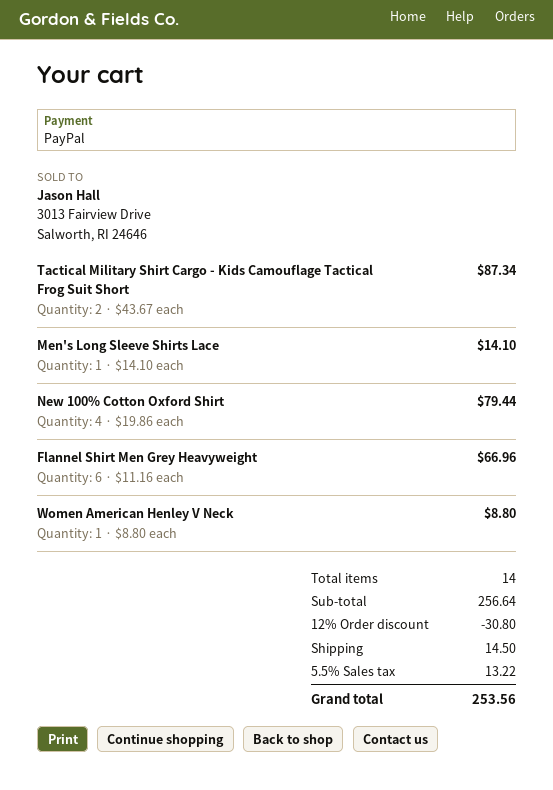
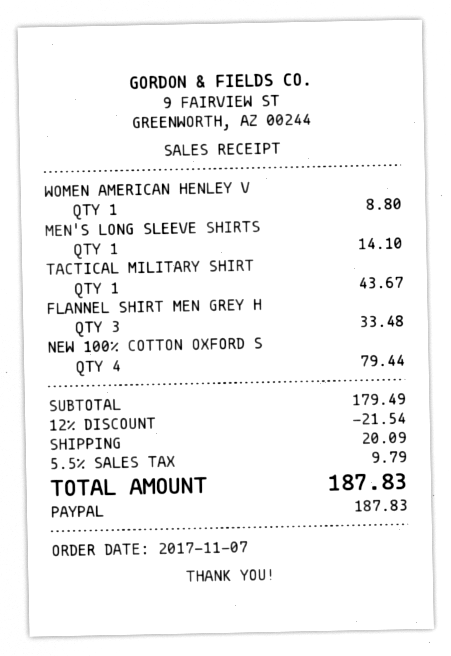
Tactical Military Shirt Cargo - Kids Camouflage Tactical Frog Suit Short: 2 for 87.34 -> 1 for 43.67
Flannel Shirt Men Grey Heavyweight: 6 for 66.96 -> 3 for 33.48
subtotal: 256.64 -> 179.49
discount: 12% = 30.80 -> 12% = 21.54
shipping: 14.50 -> 20.09
tax: 5.5% = 13.22 -> 5.5% = 9.79
total: 253.56 -> 187.83

